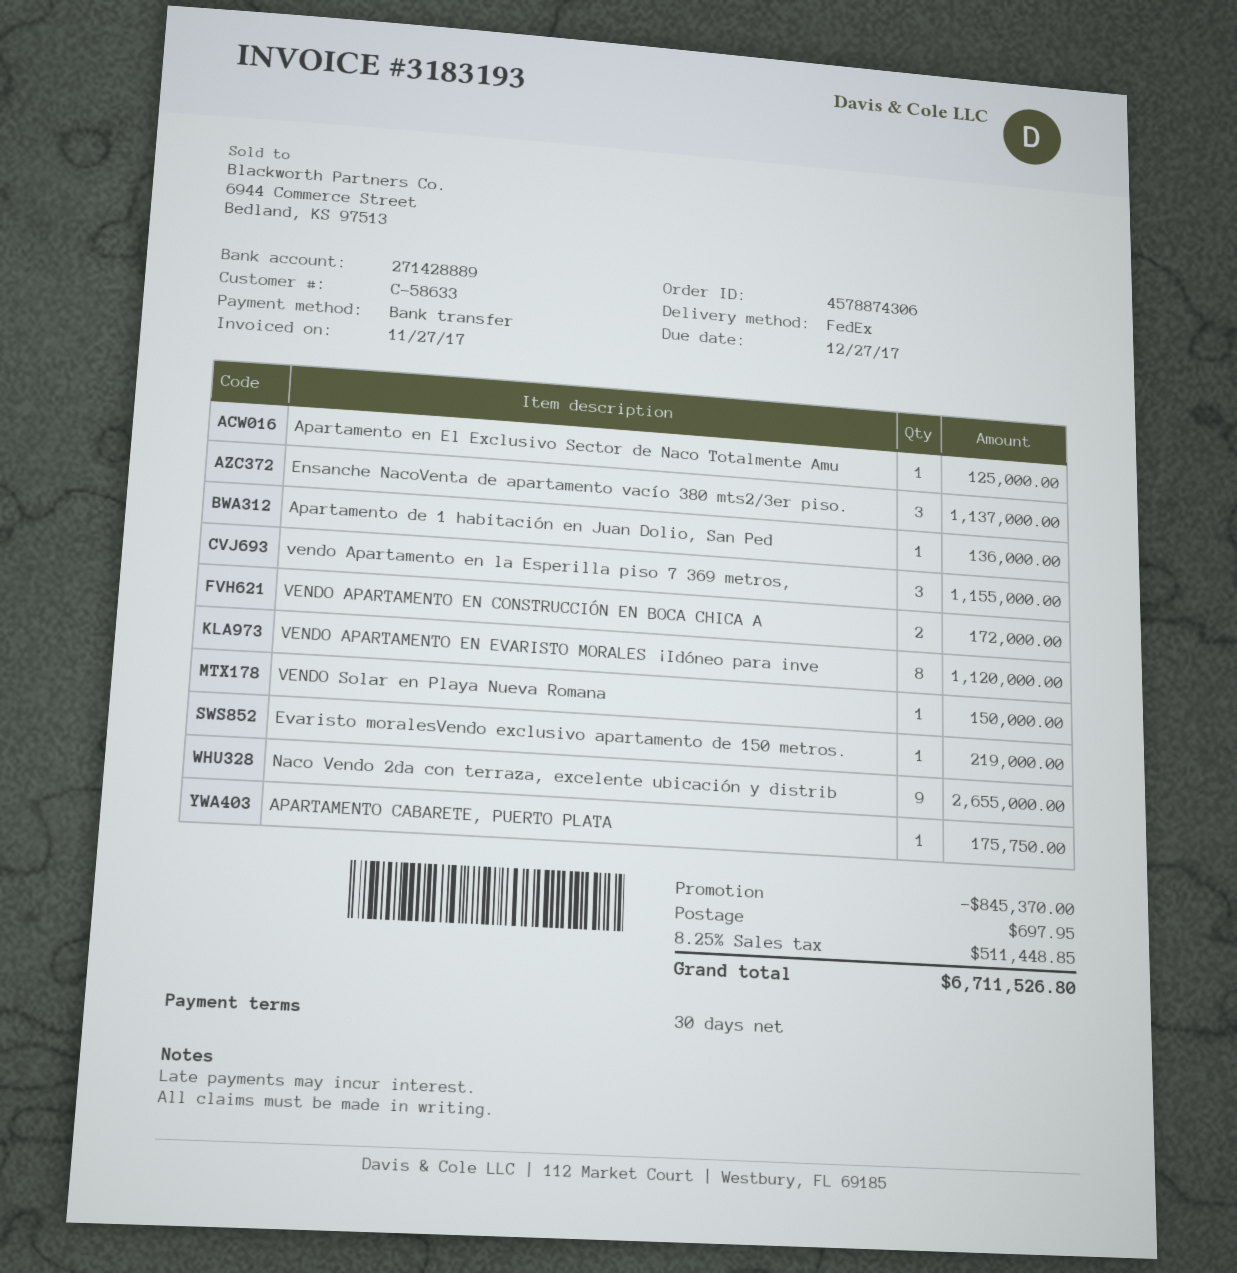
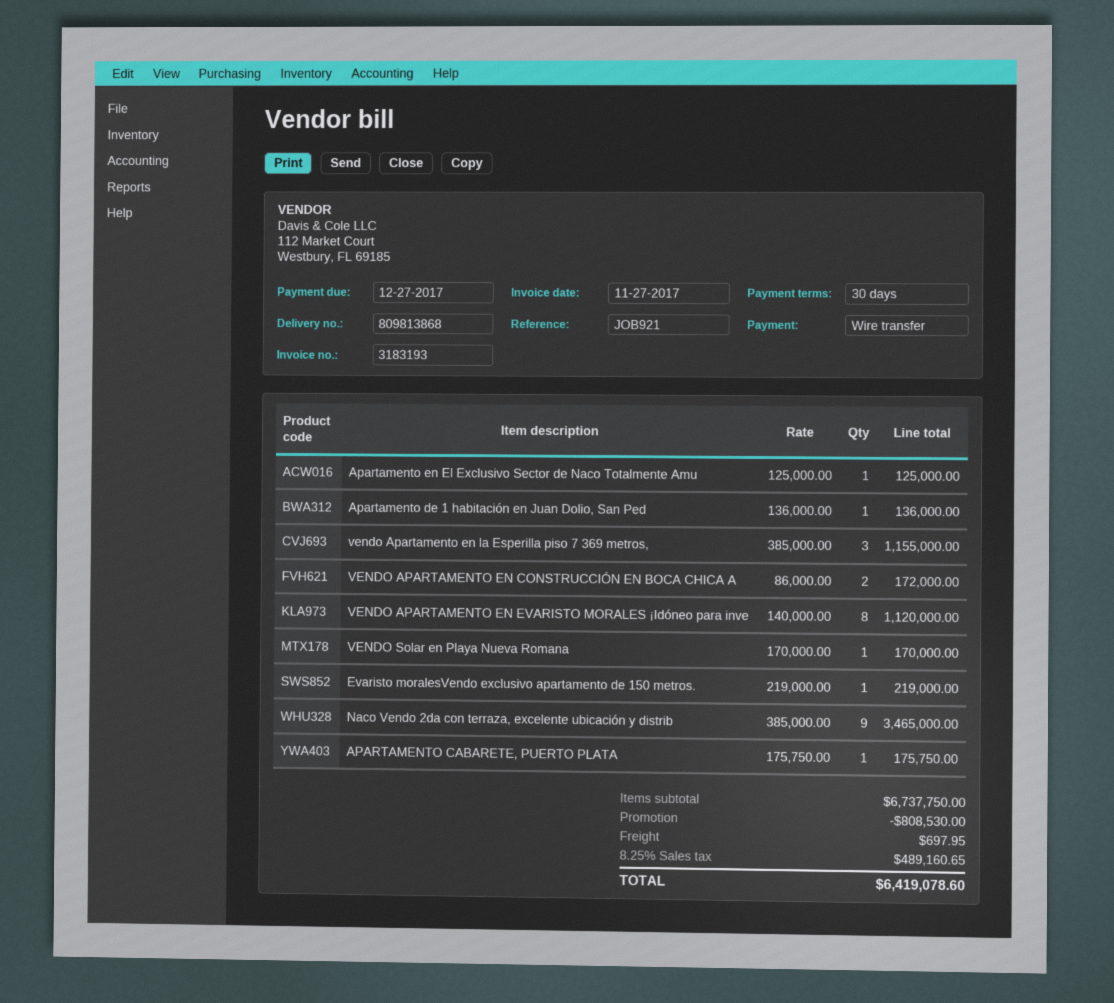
Ensanche NacoVenta de apartamento vacío 380 mts2/3er piso.: 3 for 1137000.00 -> none
VENDO Solar en Playa Nueva Romana: 1 for 150000.00 -> 1 for 170000.00
Naco Vendo 2da con terraza, excelente ubicación y distrib: 9 for 2655000.00 -> 9 for 3465000.00
discount: 845370.00 -> 808530.00
tax: 8.25% = 511448.85 -> 8.25% = 489160.65
total: 6711526.80 -> 6419078.60

